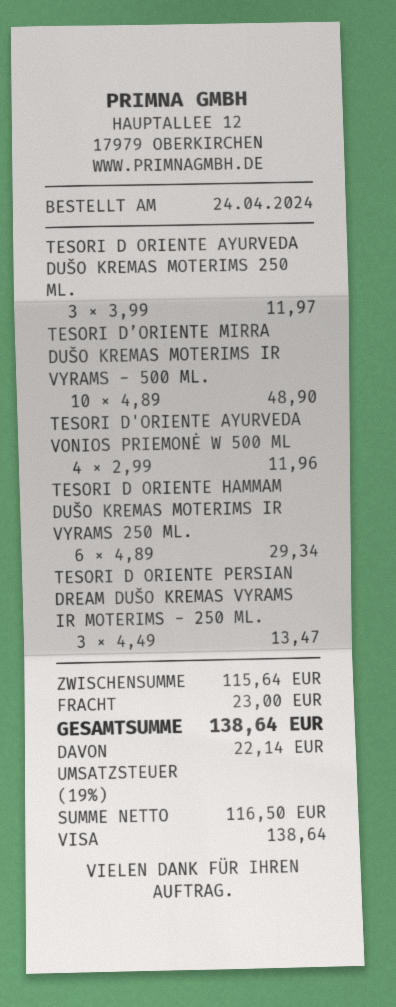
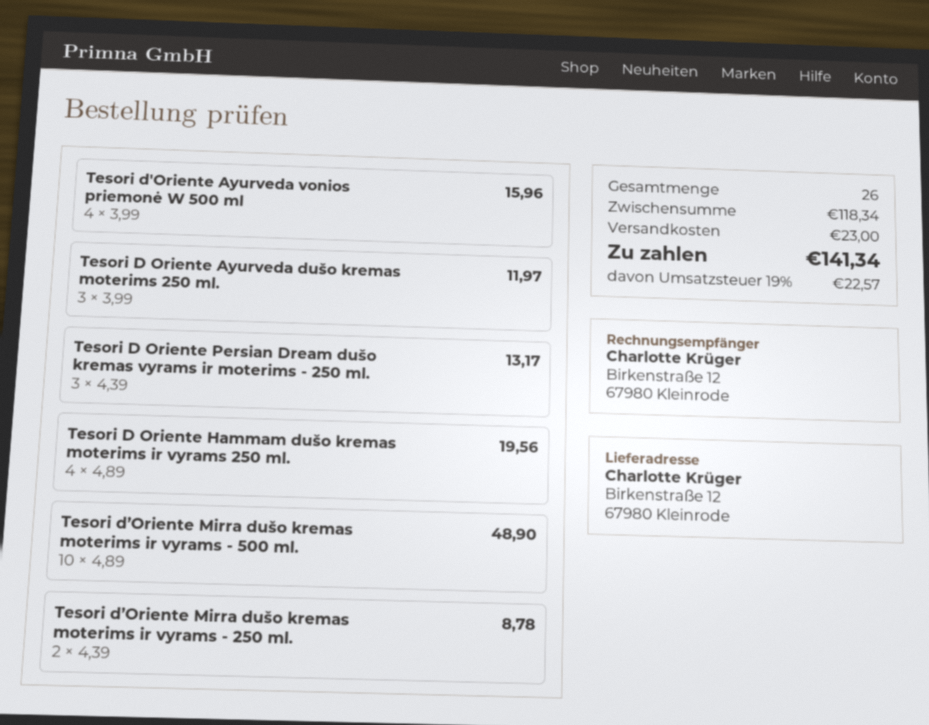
TESORI D'ORIENTE AYURVEDA VONIOS PRIEMONĖ W 500 ML: 4 x 2.99 = 11.96 -> 4 x 3.99 = 15.96
TESORI D ORIENTE HAMMAM DUŠO KREMAS MOTERIMS IR VYRAMS 250 ML.: 6 x 4.89 = 29.34 -> 4 x 4.89 = 19.56
TESORI D ORIENTE PERSIAN DREAM DUŠO KREMAS VYRAMS IR MOTERIMS - 250 ML.: 3 x 4.49 = 13.47 -> 3 x 4.39 = 13.17
Tesori d’Oriente Mirra dušo kremas moterims ir vyrams - 250 ml.: none -> 2 x 4.39 = 8.78
subtotal: 115.64 -> 118.34
tax: 19% = 22.14 -> 19% = 22.57
total: 138.64 -> 141.34

